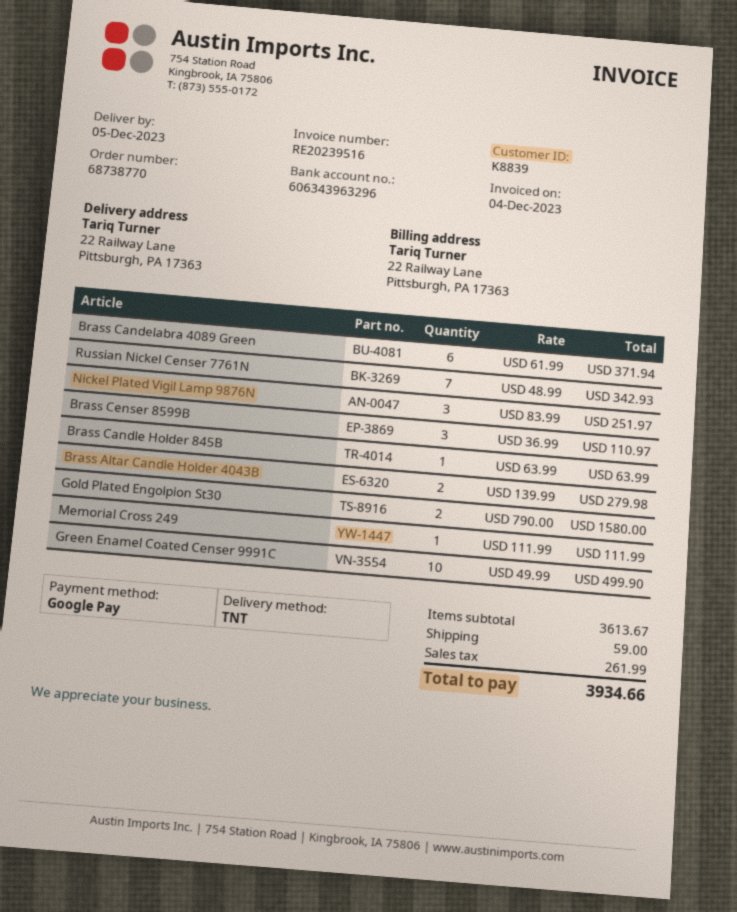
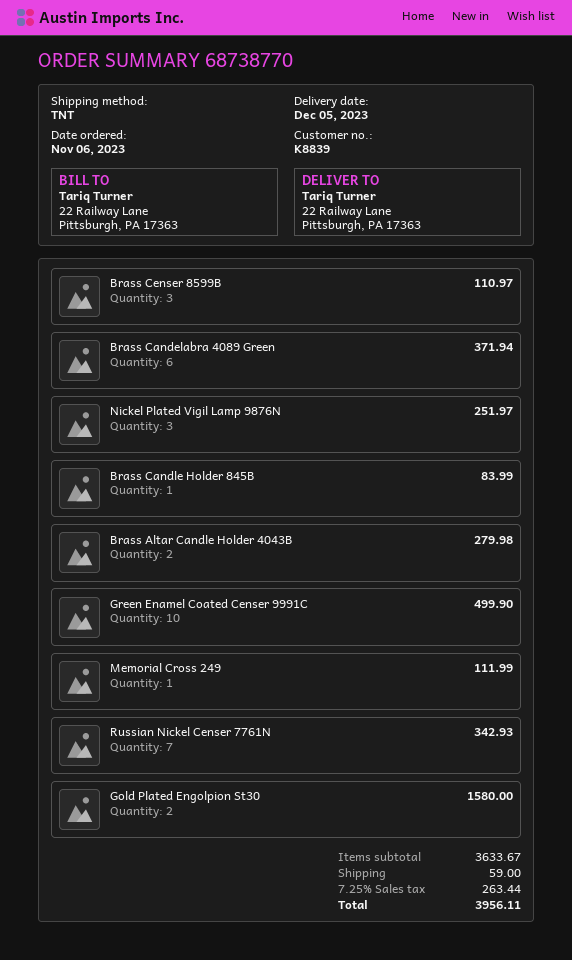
Brass Candle Holder 845B: 1 for 63.99 -> 1 for 83.99
subtotal: 3613.67 -> 3633.67
tax: 261.99 -> 263.44
total: 3934.66 -> 3956.11

